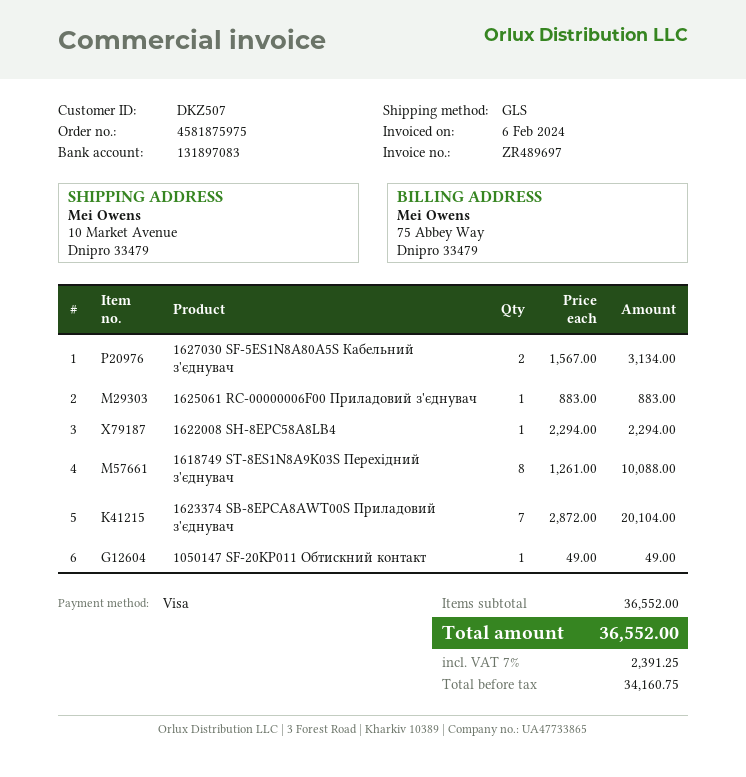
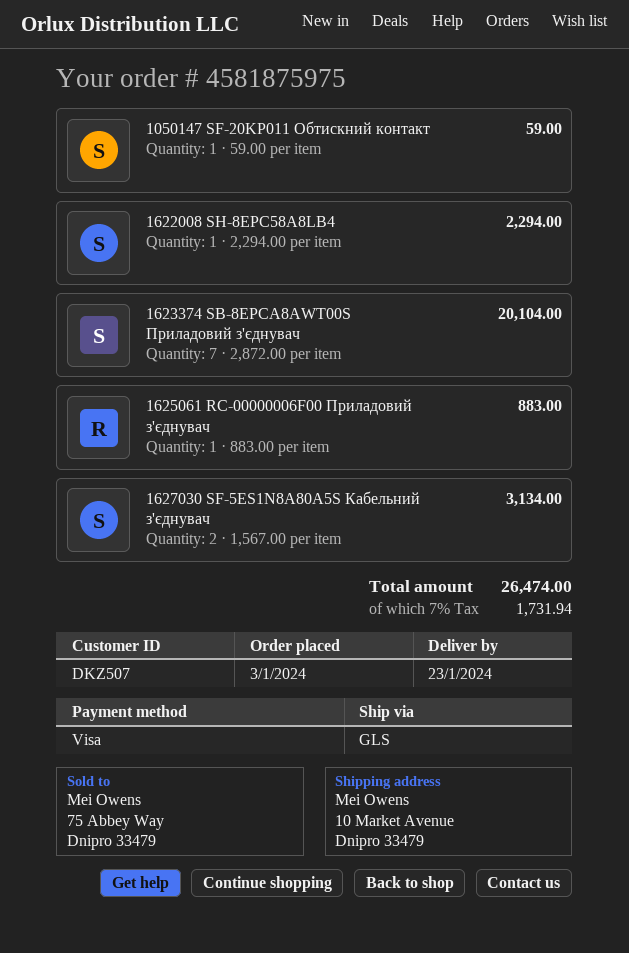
1618749 ST-8ES1N8A9K03S Перехідний з'єднувач: 8 x 1261.00 = 10088.00 -> none
1050147 SF-20KP011 Обтискний контакт: 1 x 49.00 = 49.00 -> 1 x 59.00 = 59.00
tax: 7% = 2391.25 -> 7% = 1731.94
total: 36552.00 -> 26474.00

